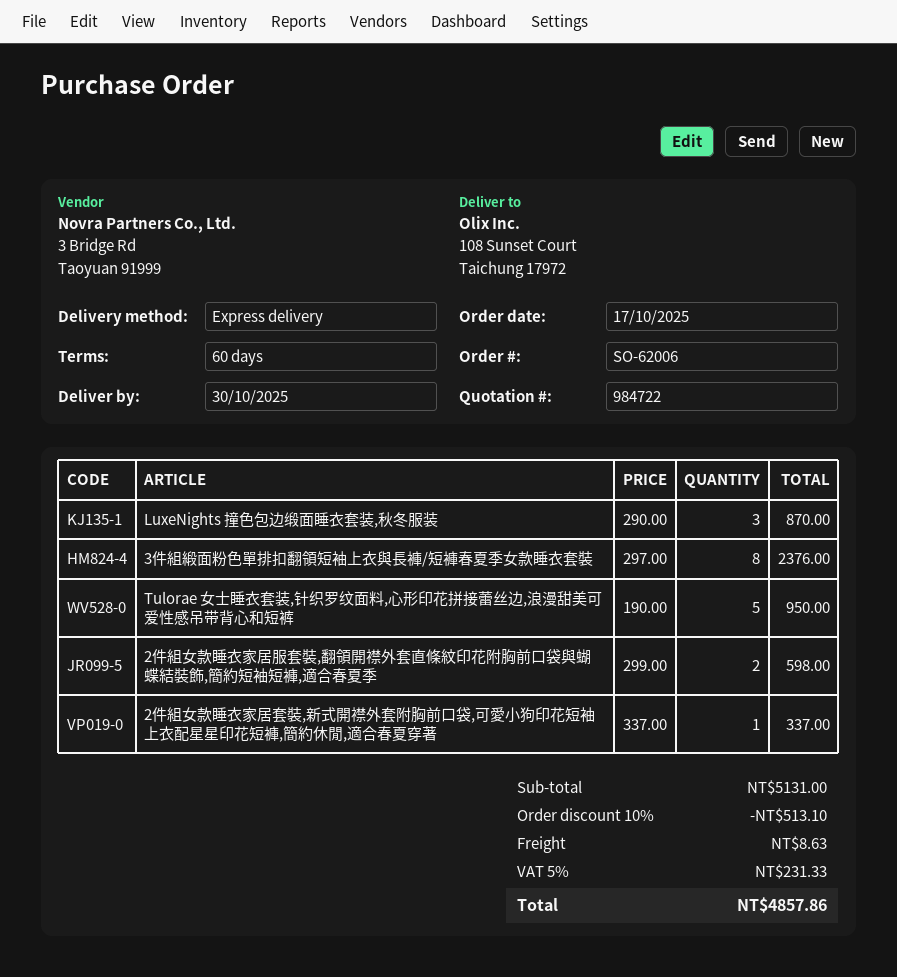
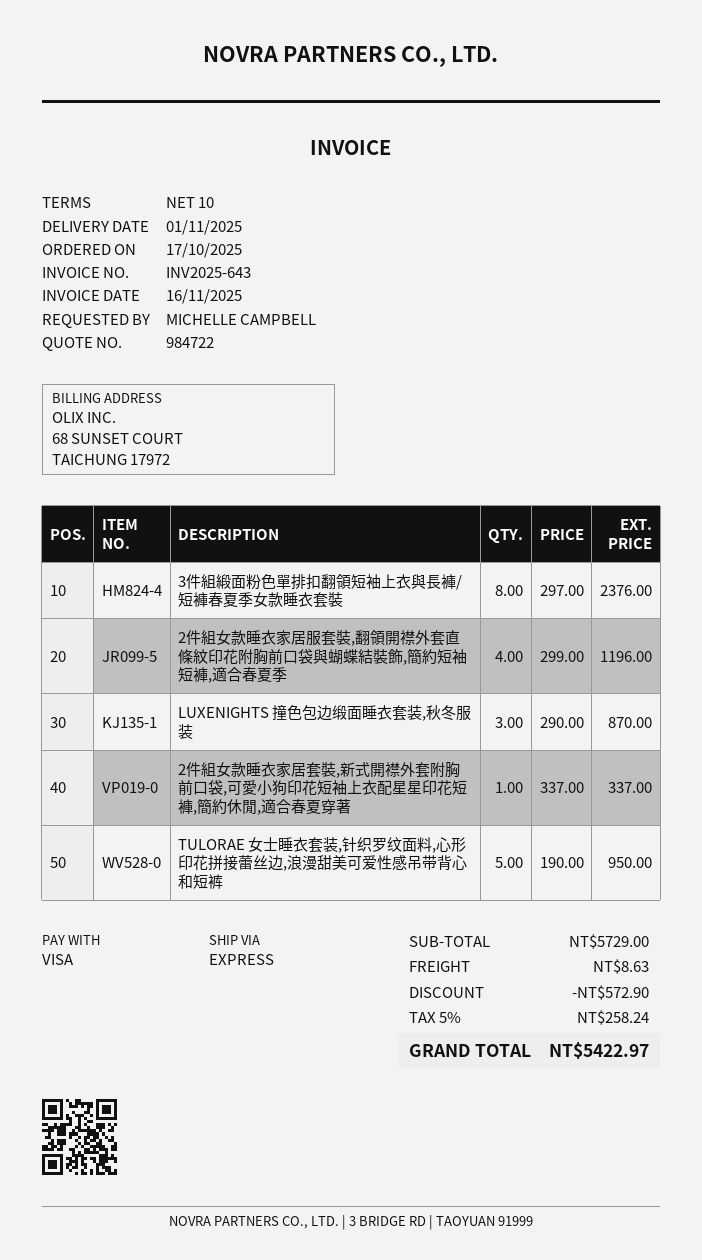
delivery date: 2025-10-30 -> 2025-11-01
payment terms: 60 days -> 10 days
2件組女款睡衣家居服套裝,翻領開襟外套直條紋印花附胸前口袋與蝴蝶結裝飾,簡約短袖短褲,適合春夏季: 2 x 299.00 = 598.00 -> 4 x 299.00 = 1196.00
subtotal: 5131.00 -> 5729.00
discount: 513.10 -> 572.90
tax: 5% = 231.33 -> 5% = 258.24
total: 4857.86 -> 5422.97

